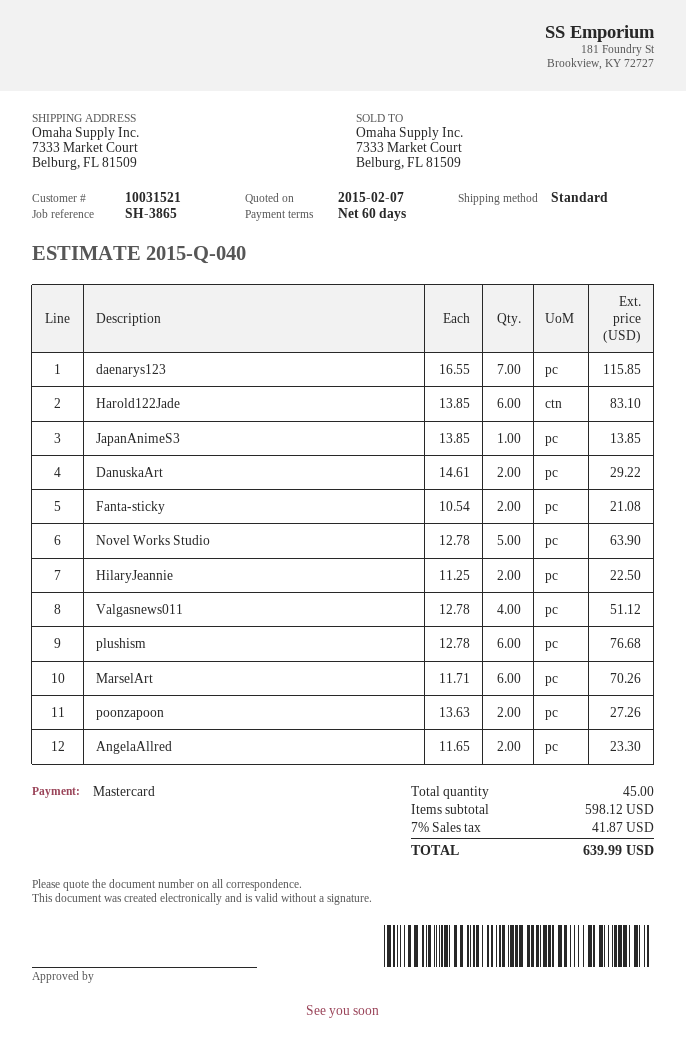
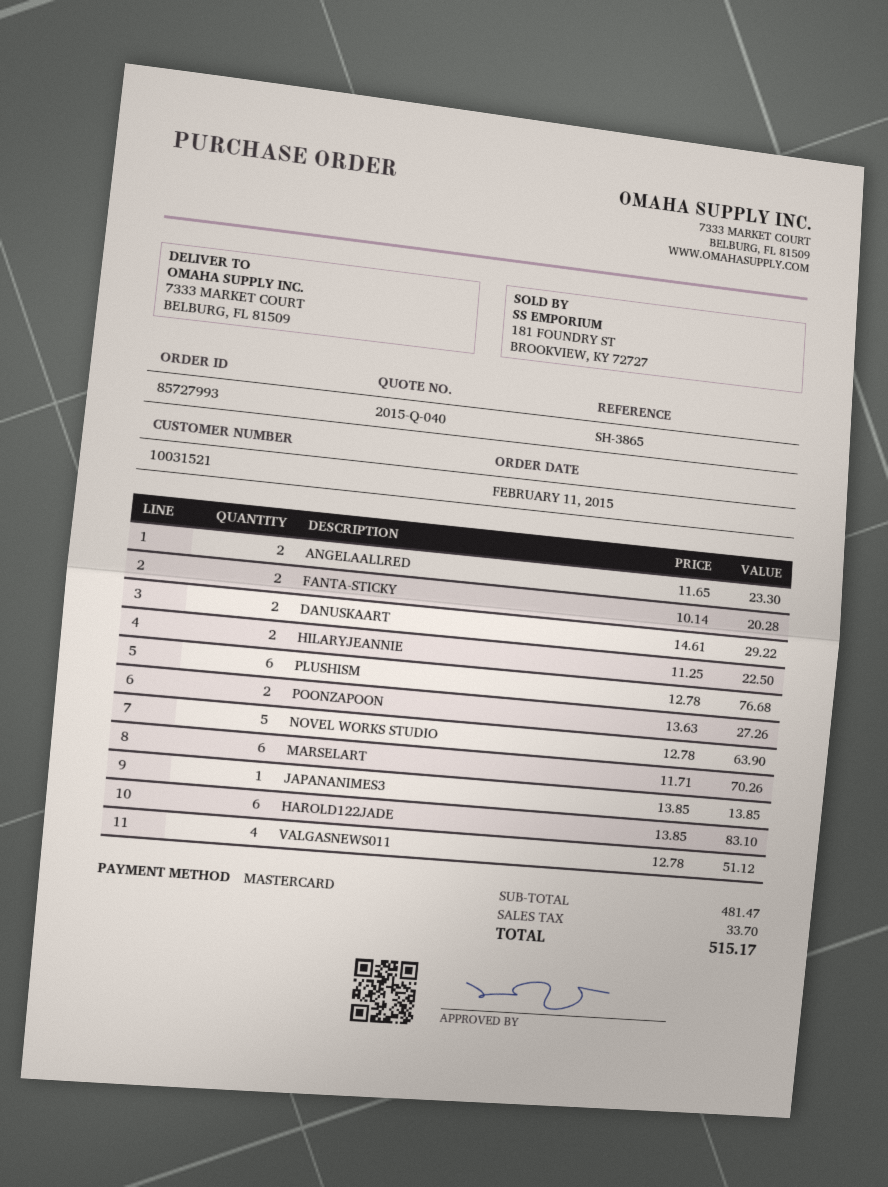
daenarys123: 7 x 16.55 = 115.85 -> none
Fanta-sticky: 2 x 10.54 = 21.08 -> 2 x 10.14 = 20.28
subtotal: 598.12 -> 481.47
tax: 41.87 -> 33.70
total: 639.99 -> 515.17

